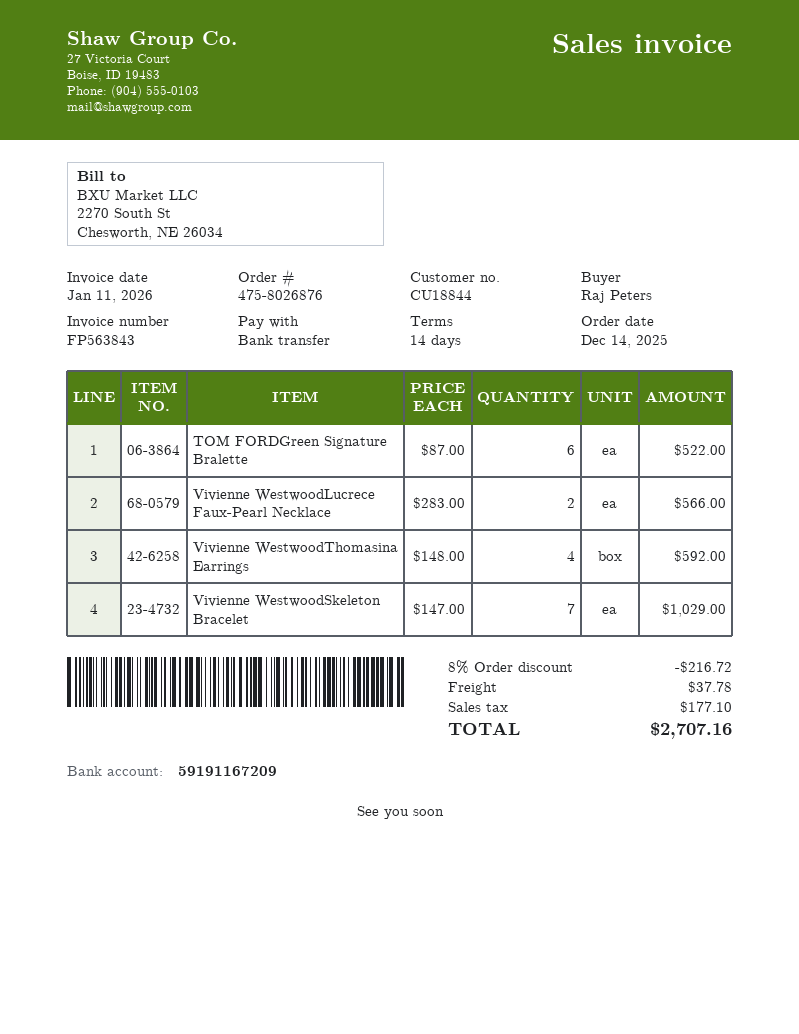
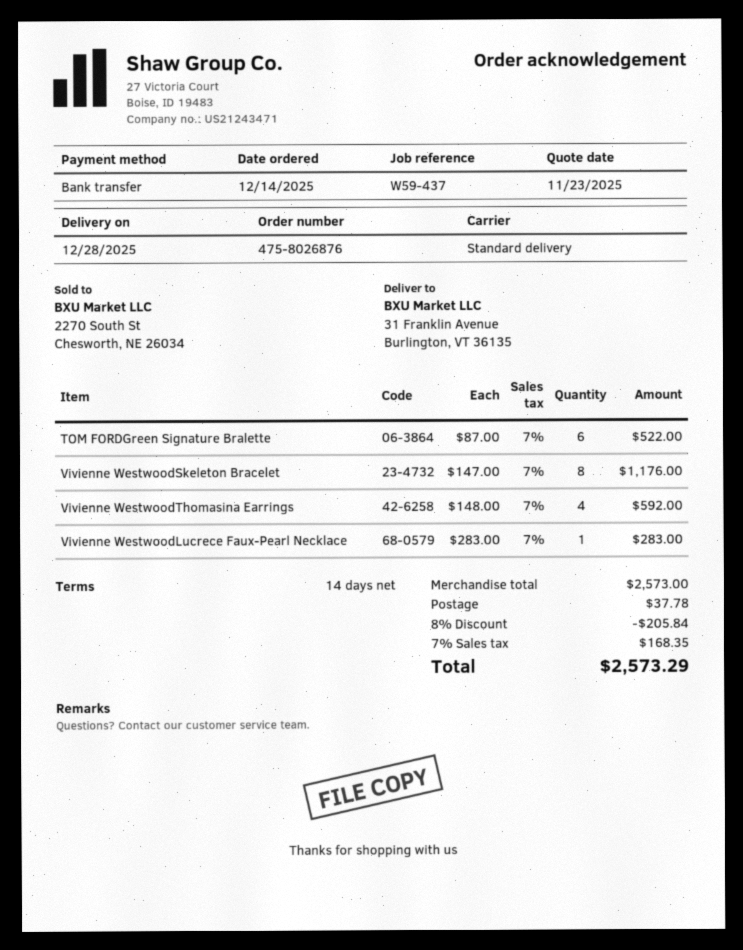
Vivienne WestwoodLucrece Faux-Pearl Necklace: 2 x 283.00 = 566.00 -> 1 x 283.00 = 283.00
Vivienne WestwoodSkeleton Bracelet: 7 x 147.00 = 1029.00 -> 8 x 147.00 = 1176.00
discount: 8% = 216.72 -> 8% = 205.84
tax: 177.10 -> 168.35
total: 2707.16 -> 2573.29

